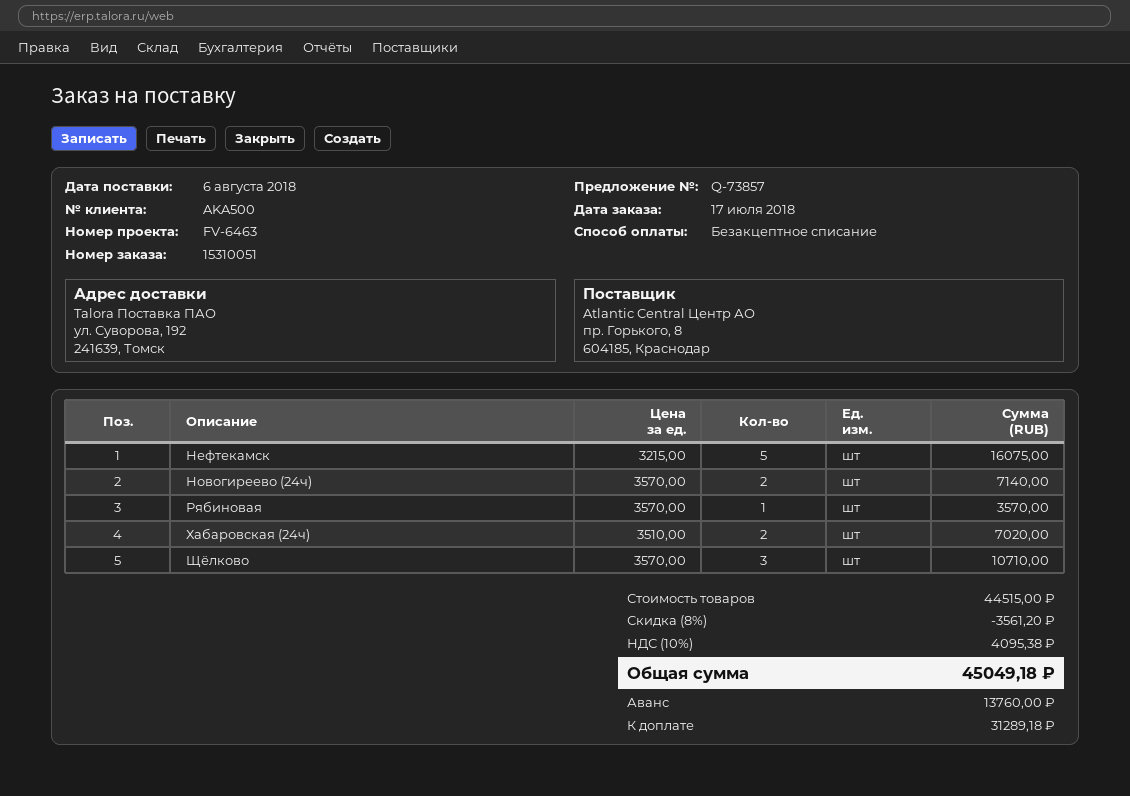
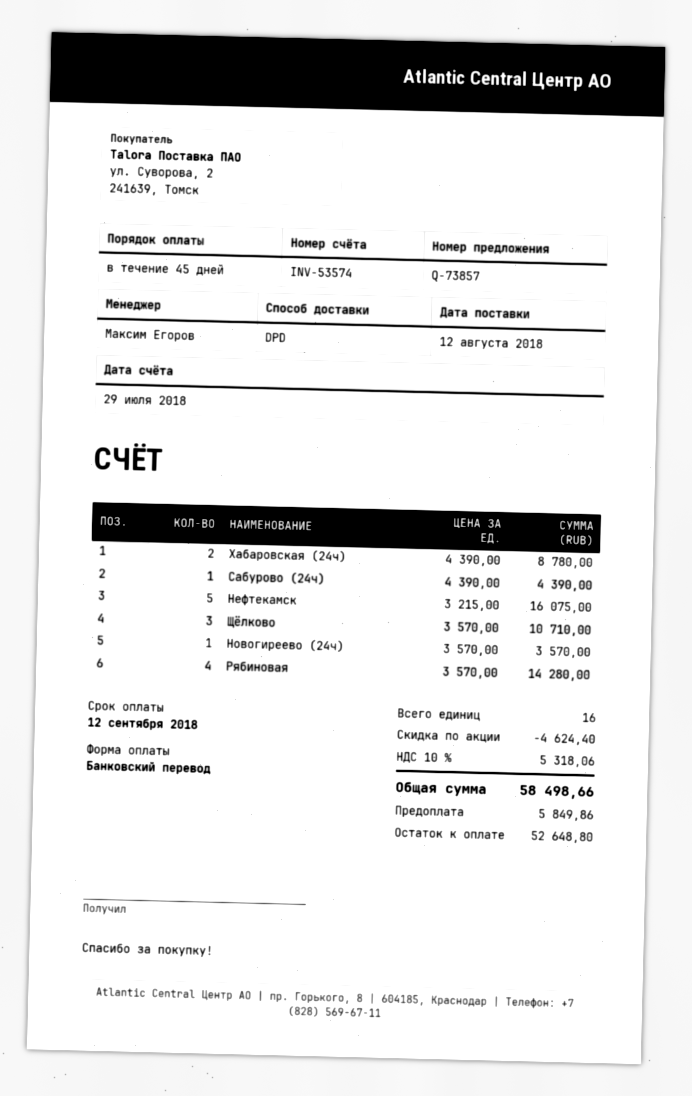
delivery date: 2018-08-06 -> 2018-08-12
payment method: direct debit -> bank transfer
Новогиреево (24ч): 2 x 3570.00 = 7140.00 -> 1 x 3570.00 = 3570.00
Рябиновая: 1 x 3570.00 = 3570.00 -> 4 x 3570.00 = 14280.00
Хабаровская (24ч): 2 x 3510.00 = 7020.00 -> 2 x 4390.00 = 8780.00
Сабурово (24ч): none -> 1 x 4390.00 = 4390.00
discount: 3561.20 -> 4624.40
tax: 10% = 4095.38 -> 10% = 5318.06
total: 45049.18 -> 58498.66
deposit: 13760.00 -> 5849.86
balance: 31289.18 -> 52648.80

